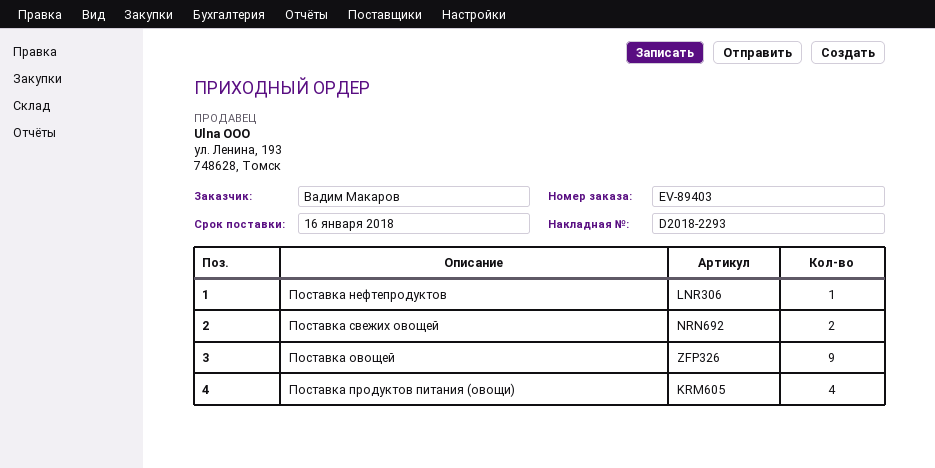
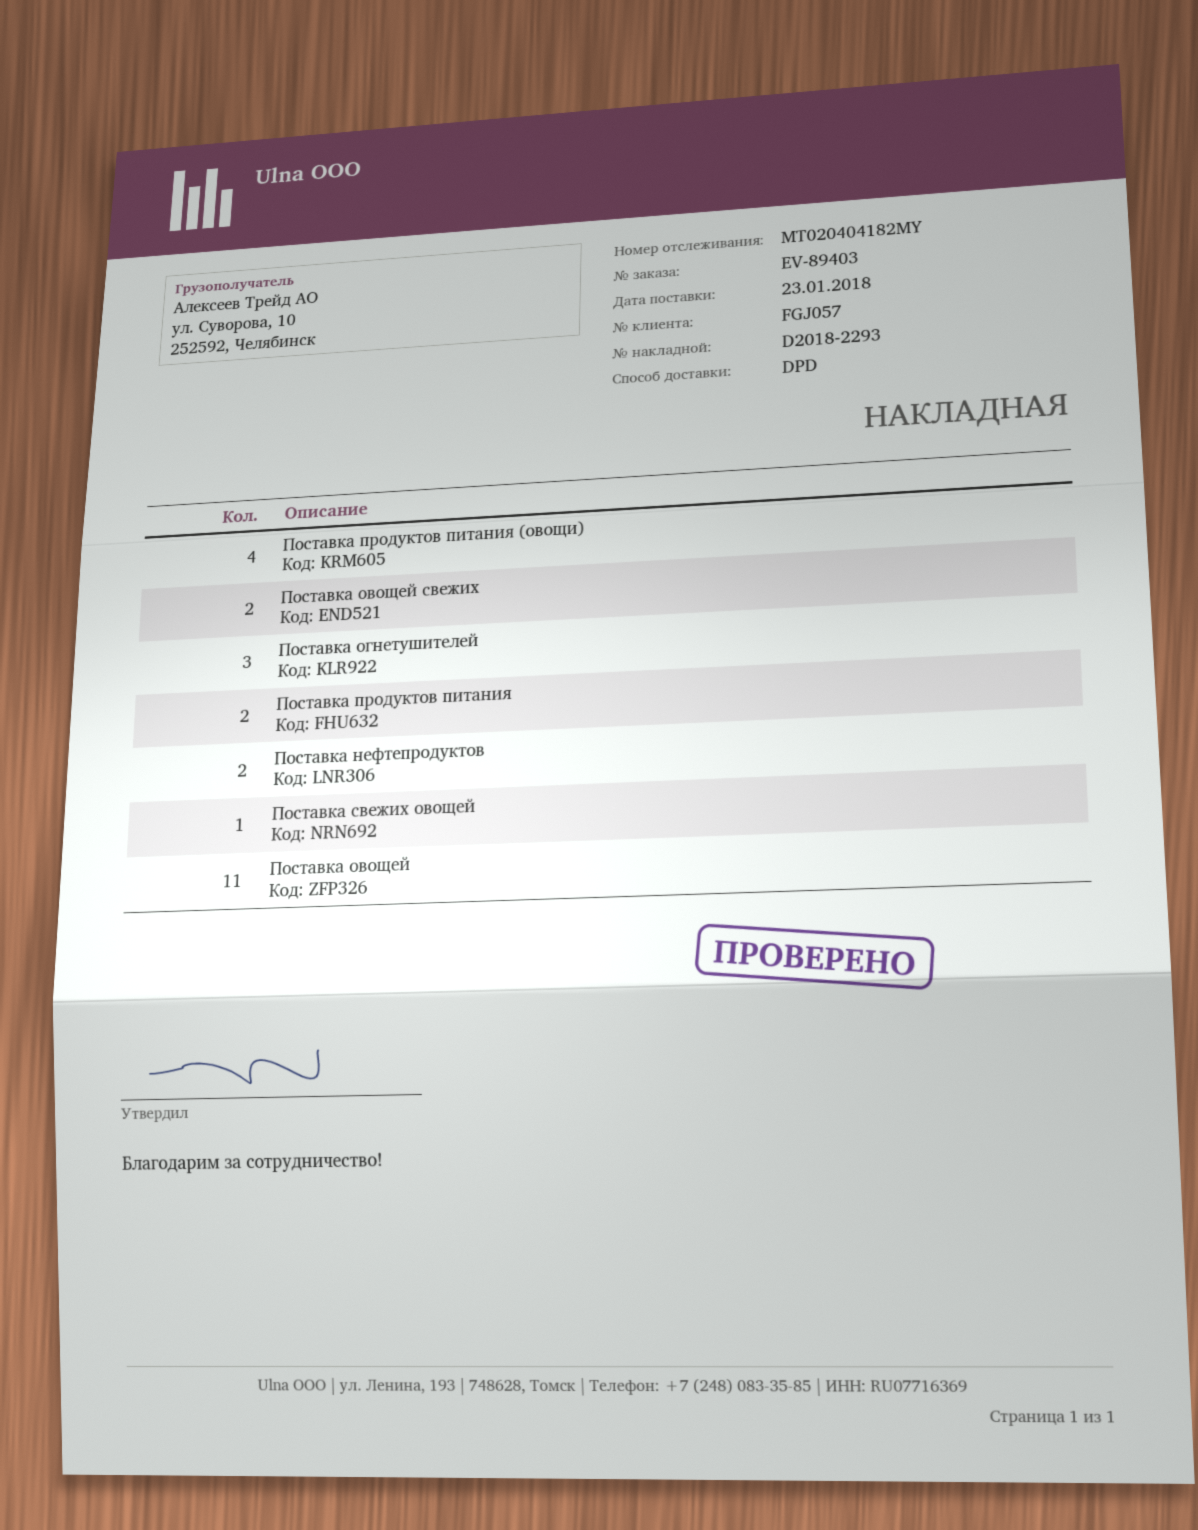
delivery date: 2018-01-16 -> 2018-01-23
Поставка нефтепродуктов: 1 -> 2
Поставка свежих овощей: 2 -> 1
Поставка овощей: 9 -> 11
Поставка овощей свежих: none -> 2
Поставка огнетушителей: none -> 3
Поставка продуктов питания: none -> 2

